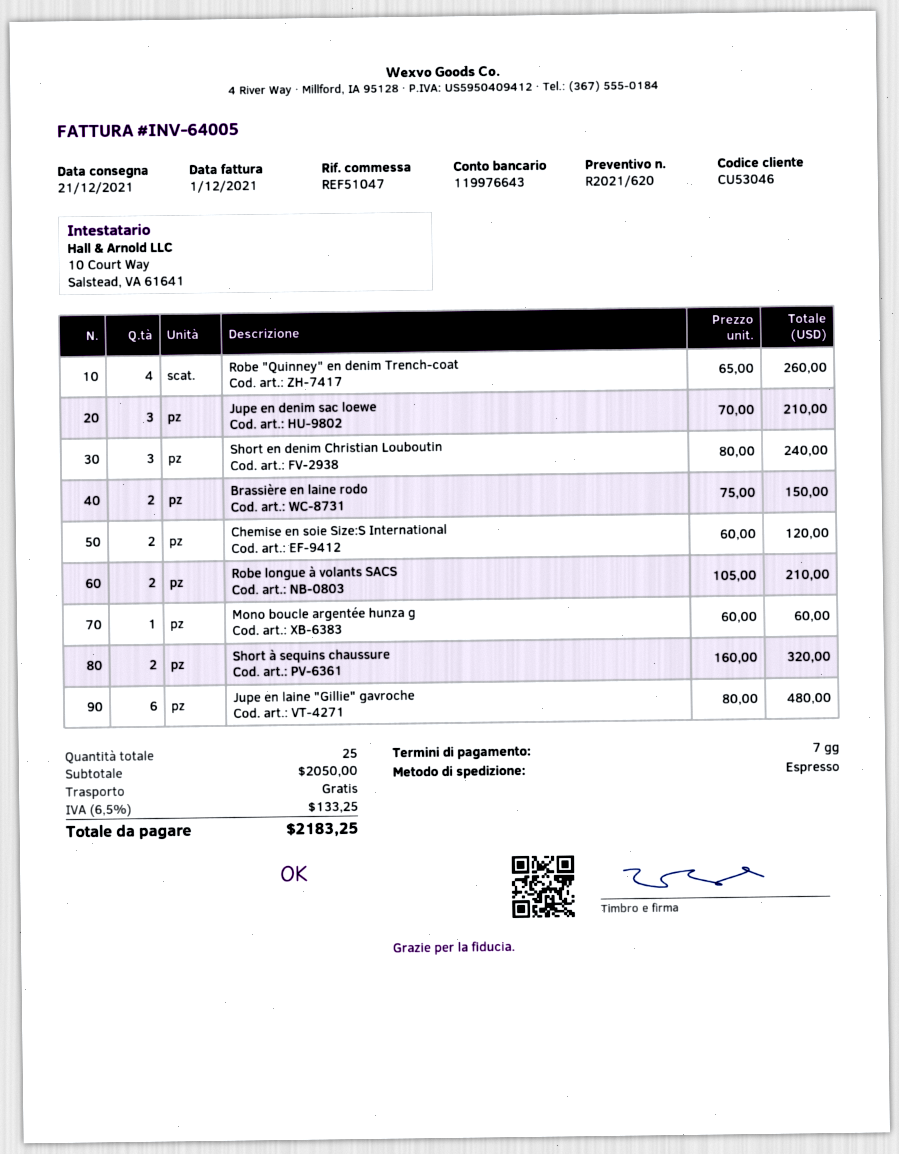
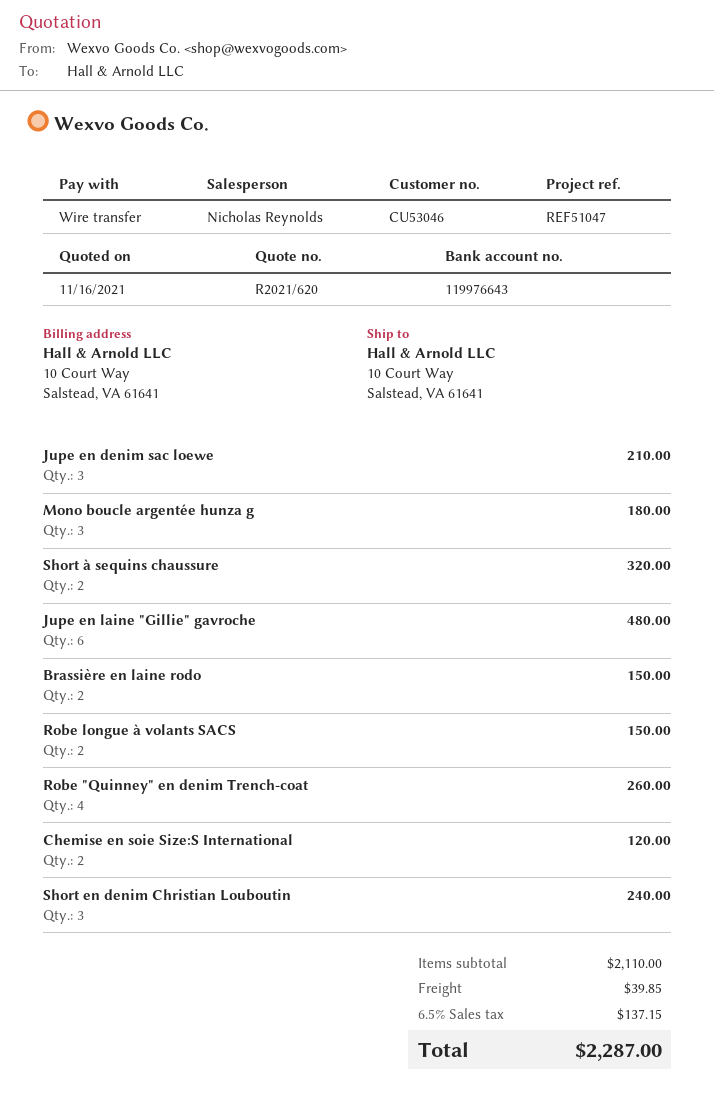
Robe longue à volants SACS: 2 for 210.00 -> 2 for 150.00
Mono boucle argentée hunza g: 1 for 60.00 -> 3 for 180.00
subtotal: 2050.00 -> 2110.00
shipping: 0.00 -> 39.85
tax: 6.5% = 133.25 -> 6.5% = 137.15
total: 2183.25 -> 2287.00

